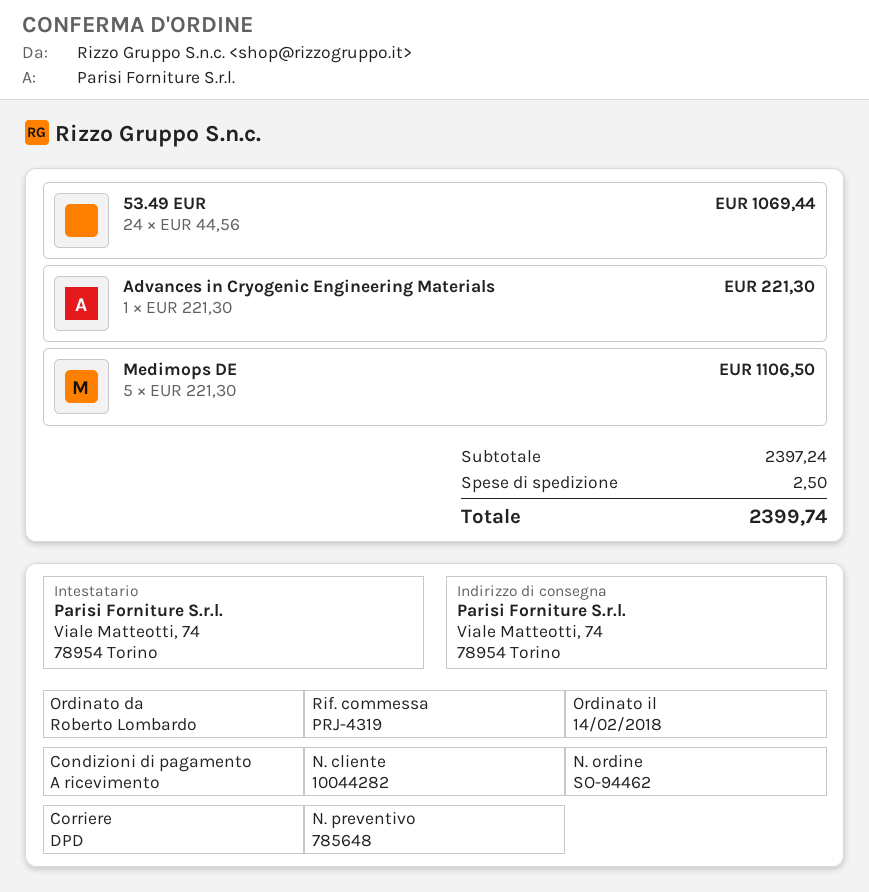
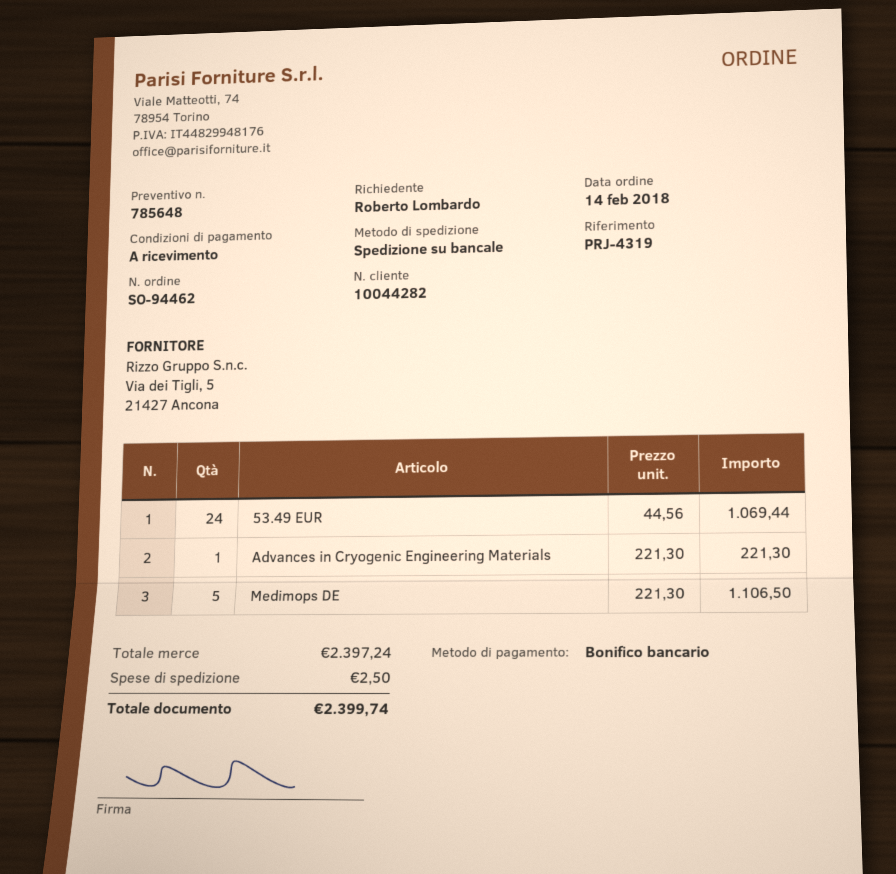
shipping method: DPD -> pallet freight

